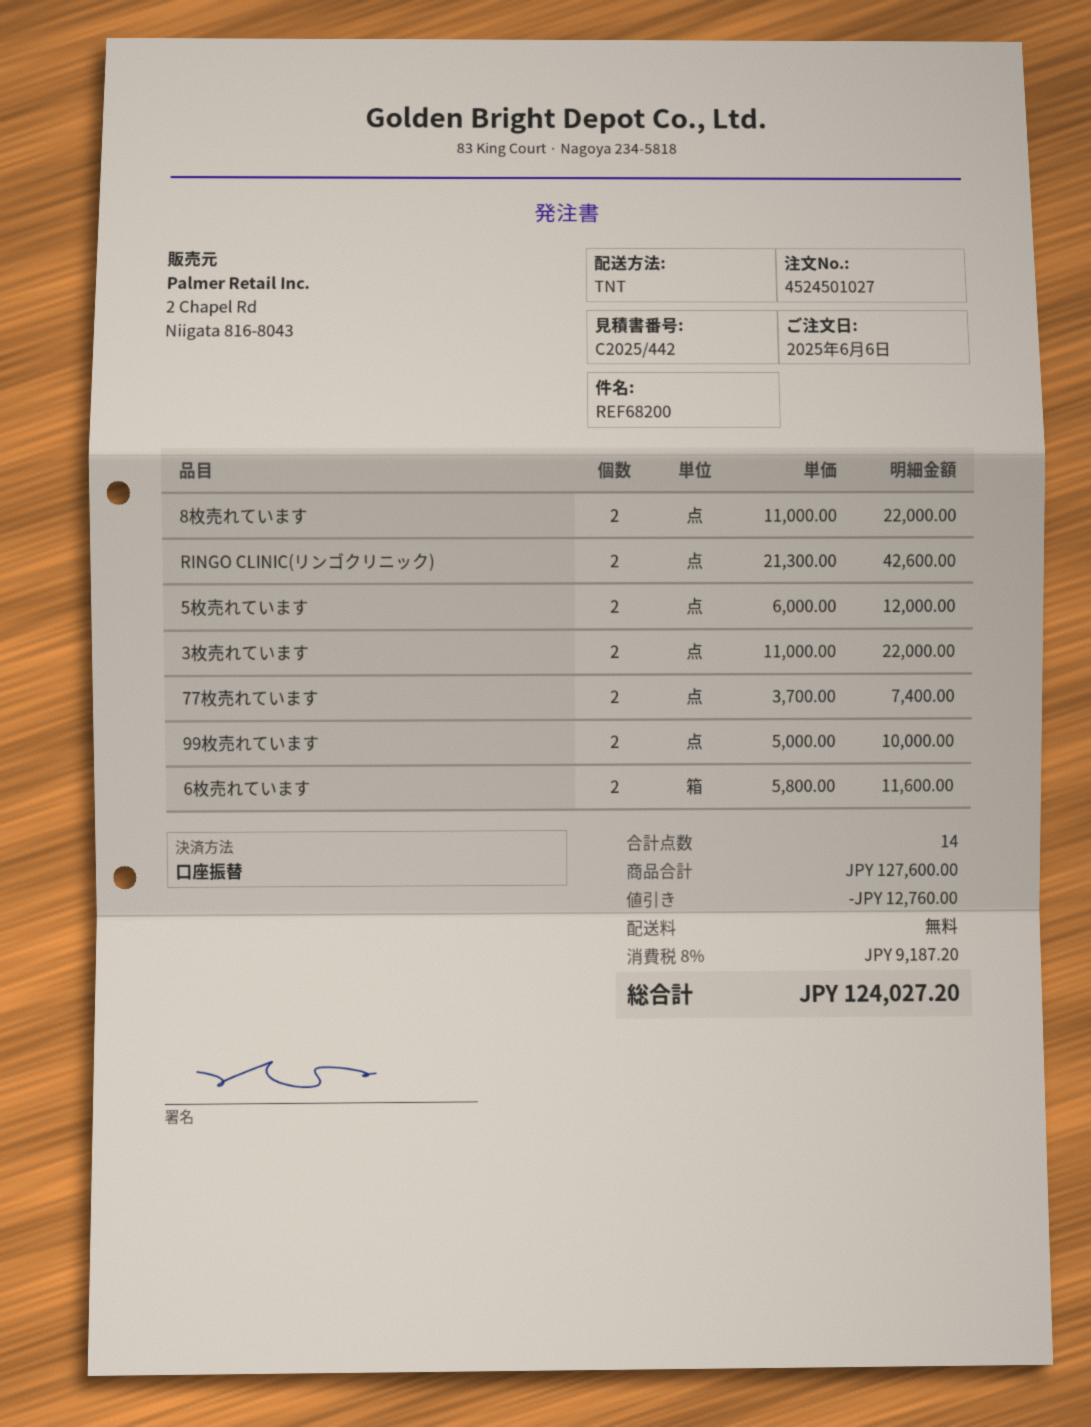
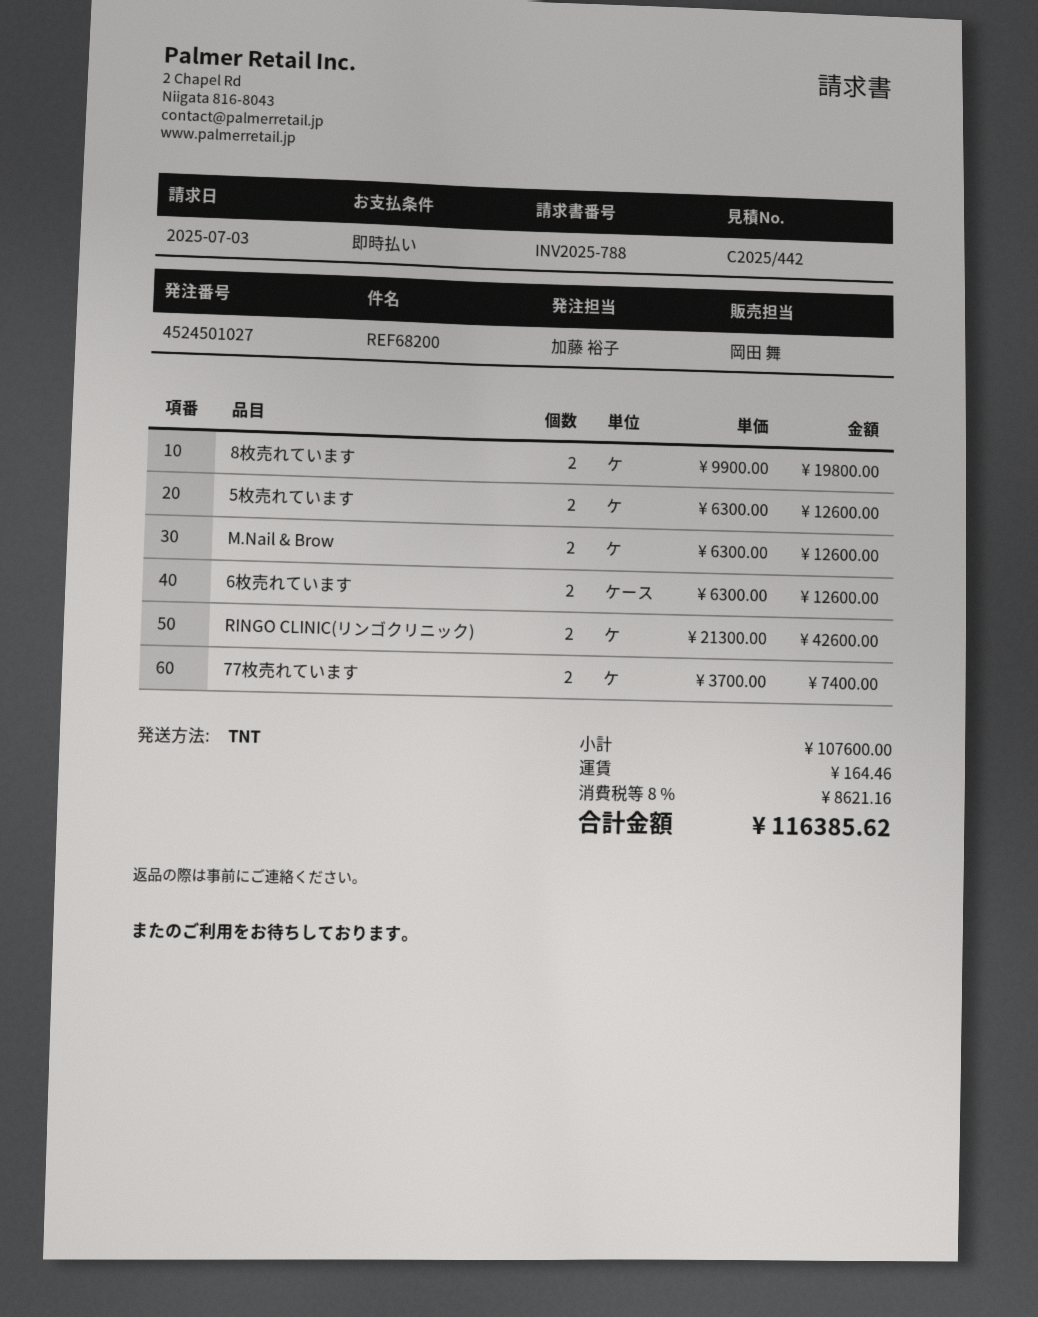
8枚売れています: 2 x 11000.00 = 22000.00 -> 2 x 9900.00 = 19800.00
5枚売れています: 2 x 6000.00 = 12000.00 -> 2 x 6300.00 = 12600.00
3枚売れています: 2 x 11000.00 = 22000.00 -> none
99枚売れています: 2 x 5000.00 = 10000.00 -> none
6枚売れています: 2 x 5800.00 = 11600.00 -> 2 x 6300.00 = 12600.00
M.Nail & Brow: none -> 2 x 6300.00 = 12600.00
subtotal: 127600.00 -> 107600.00
discount: 12760.00 -> none
shipping: 0.00 -> 164.46
tax: 8% = 9187.20 -> 8% = 8621.16
total: 124027.20 -> 116385.62

